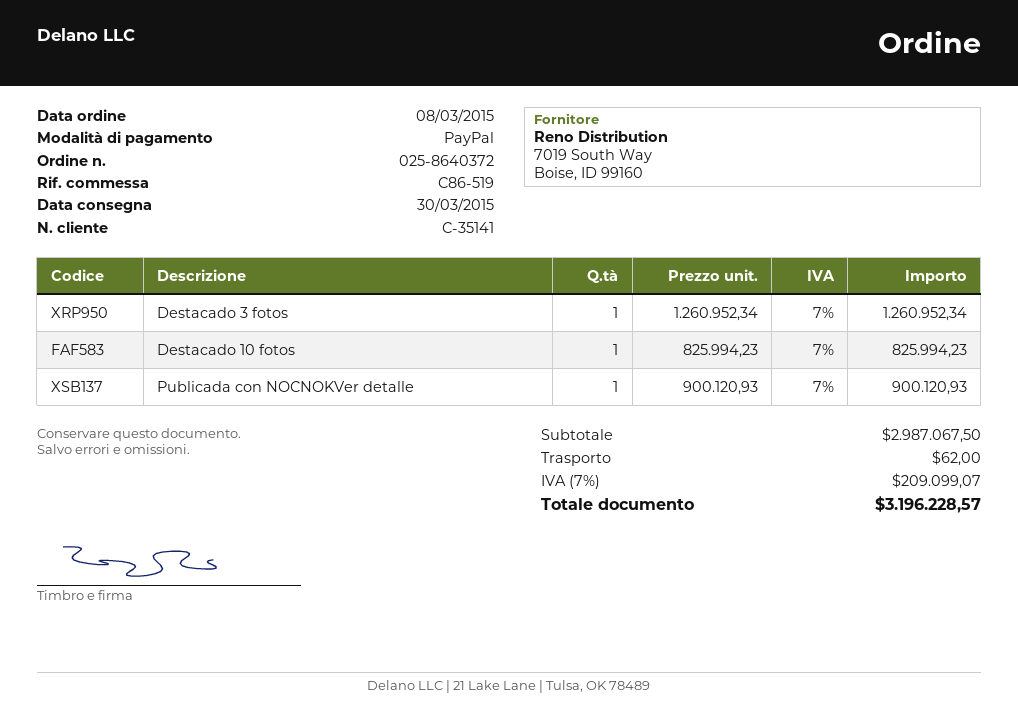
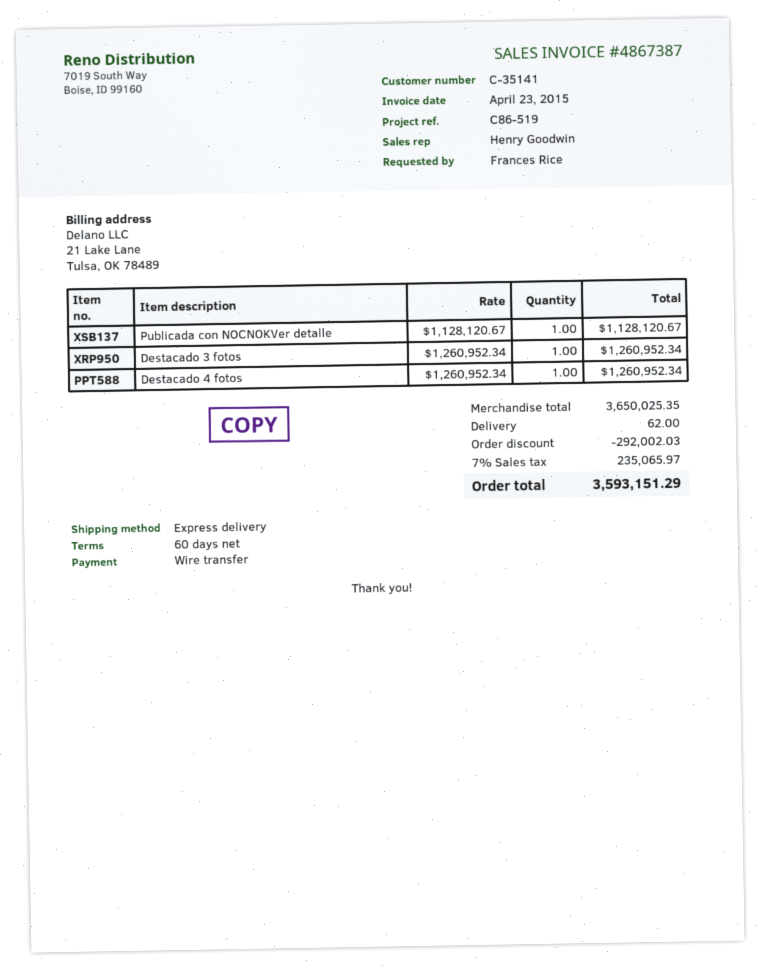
payment method: PayPal -> bank transfer
Destacado 10 fotos: 1 x 825994.23 = 825994.23 -> none
Publicada con NOCNOKVer detalle: 1 x 900120.93 = 900120.93 -> 1 x 1128120.67 = 1128120.67
Destacado 4 fotos: none -> 1 x 1260952.34 = 1260952.34
subtotal: 2987067.50 -> 3650025.35
discount: none -> 292002.03
tax: 7% = 209099.07 -> 7% = 235065.97
total: 3196228.57 -> 3593151.29

